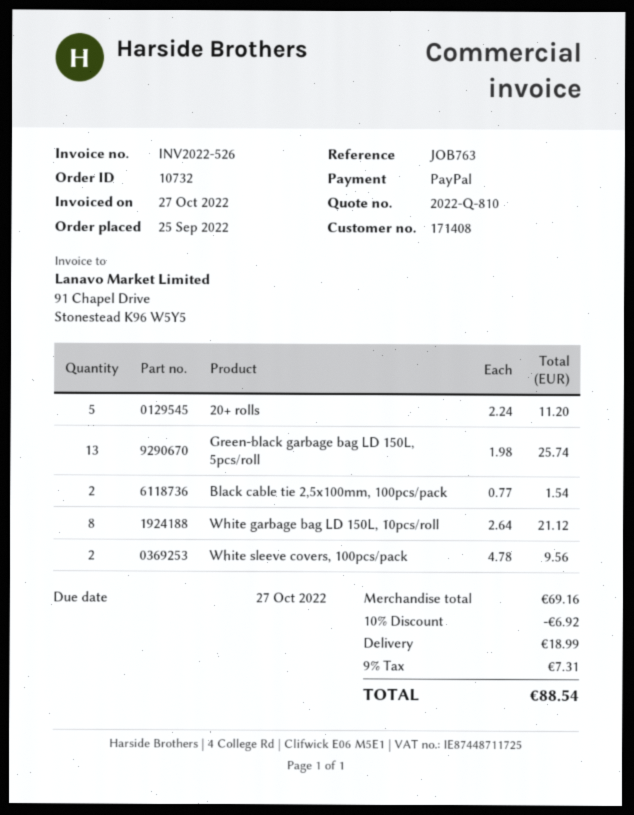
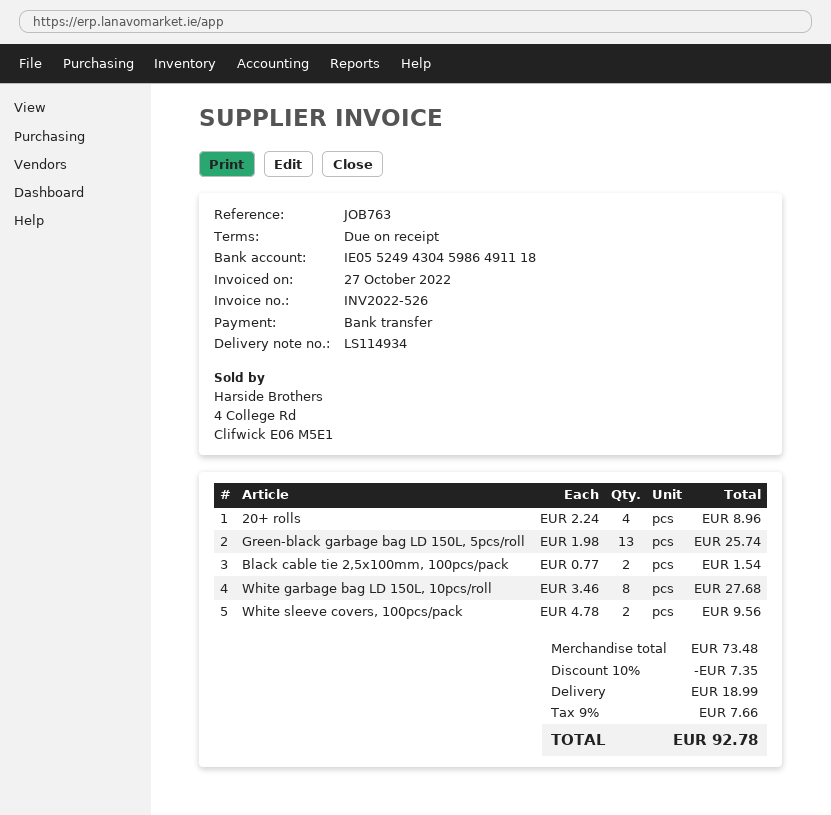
payment method: PayPal -> bank transfer
20+ rolls: 5 x 2.24 = 11.20 -> 4 x 2.24 = 8.96
White garbage bag LD 150L, 10pcs/roll: 8 x 2.64 = 21.12 -> 8 x 3.46 = 27.68
subtotal: 69.16 -> 73.48
discount: 10% = 6.92 -> 10% = 7.35
tax: 9% = 7.31 -> 9% = 7.66
total: 88.54 -> 92.78

